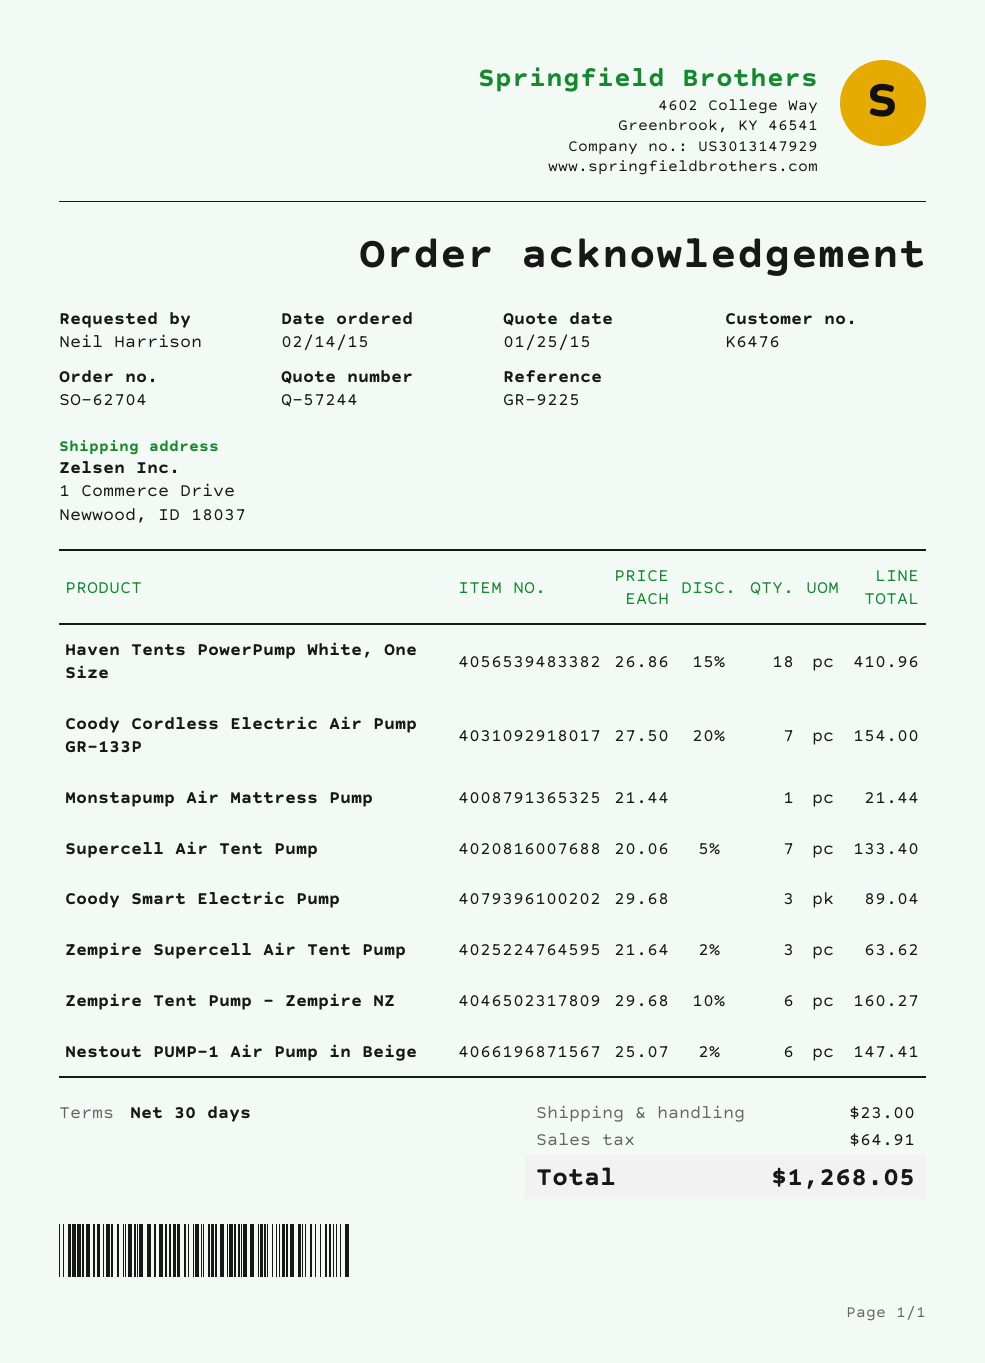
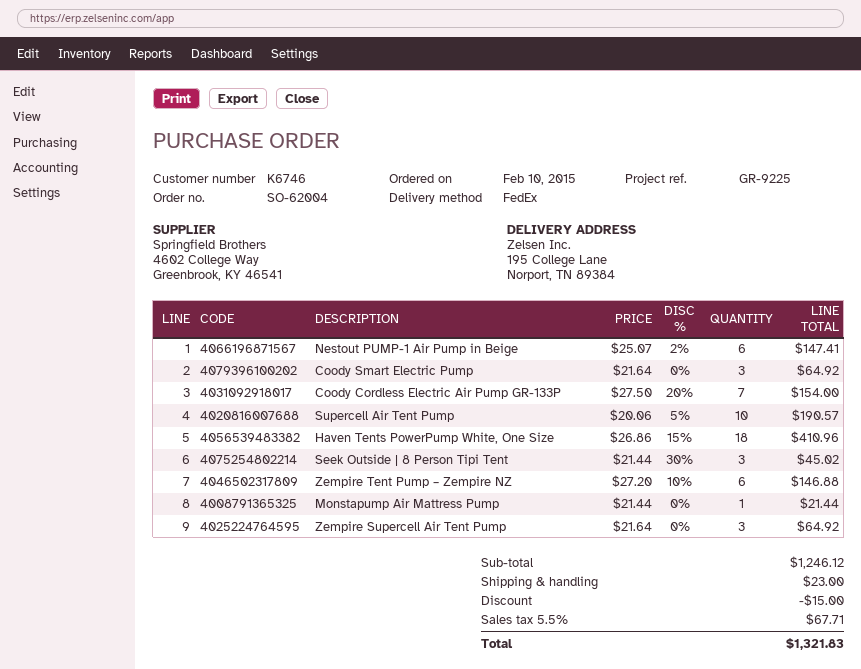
order number: SO-62704 -> SO-62004
order date: 2015-02-14 -> 2015-02-10
customer number: K6476 -> K6746
ship to: 1 Commerce Drive, Newwood, ID 18037 -> 195 College Lane, Norport, TN 89384
Supercell Air Tent Pump: 7 x 20.06 - 5% = 133.40 -> 10 x 20.06 - 5% = 190.57
Coody Smart Electric Pump: 3 x 29.68 = 89.04 -> 3 x 21.64 = 64.92
Zempire Supercell Air Tent Pump: 3 x 21.64 - 2% = 63.62 -> 3 x 21.64 = 64.92
Zempire Tent Pump – Zempire NZ: 6 x 29.68 - 10% = 160.27 -> 6 x 27.20 - 10% = 146.88
Seek Outside | 8 Person Tipi Tent: none -> 3 x 21.44 - 30% = 45.02
discount: none -> 15.00
tax: 64.91 -> 67.71
total: 1268.05 -> 1321.83

